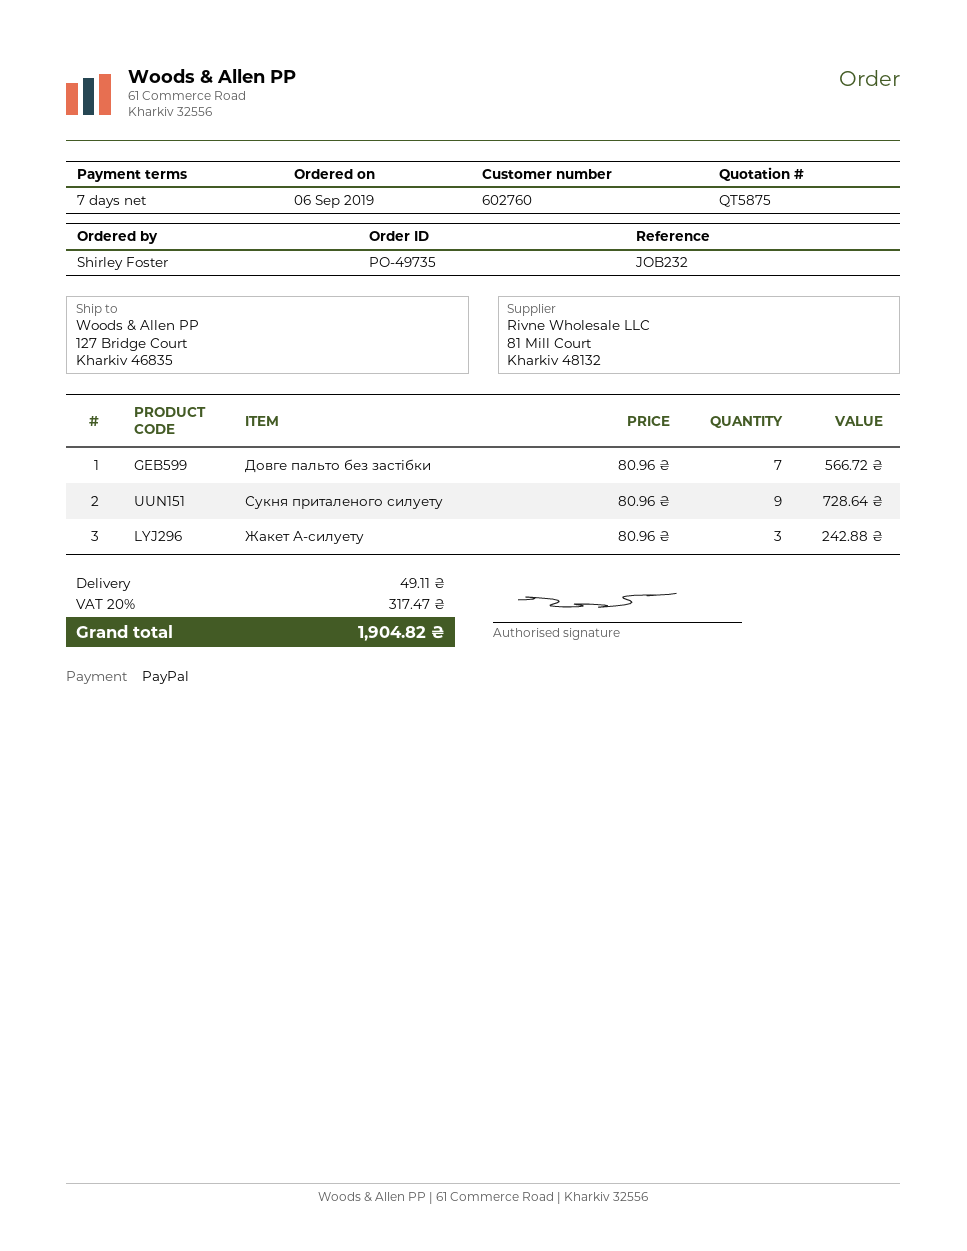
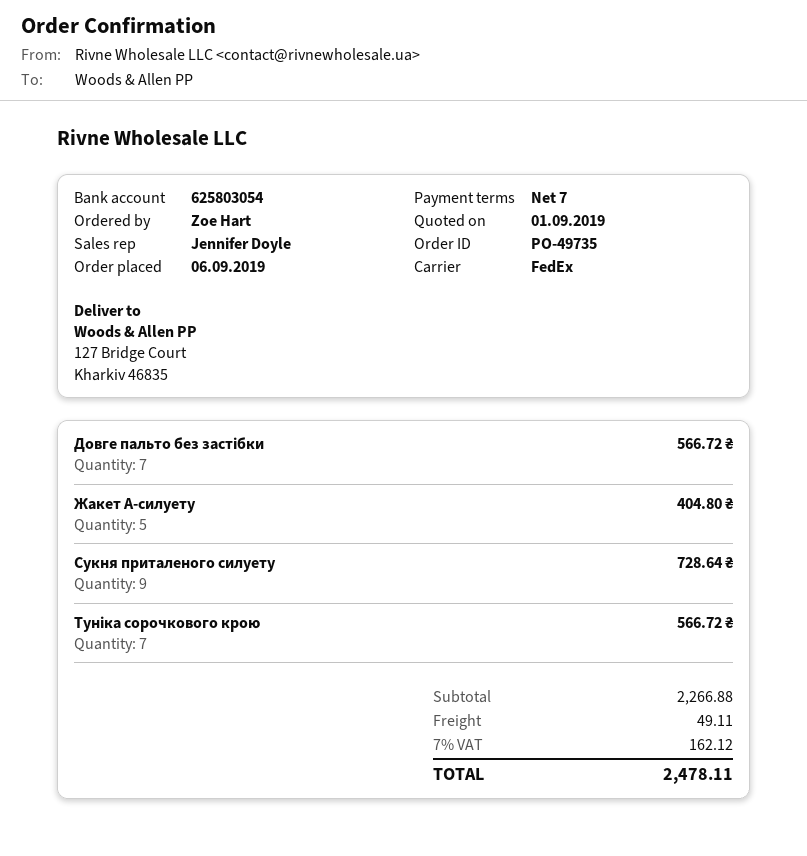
ordered by: Shirley Foster -> Zoe Hart
Жакет А-силуету: 3 for 242.88 -> 5 for 404.80
Туніка сорочкового крою: none -> 7 for 566.72
tax: 20% = 317.47 -> 7% = 162.12
total: 1904.82 -> 2478.11

